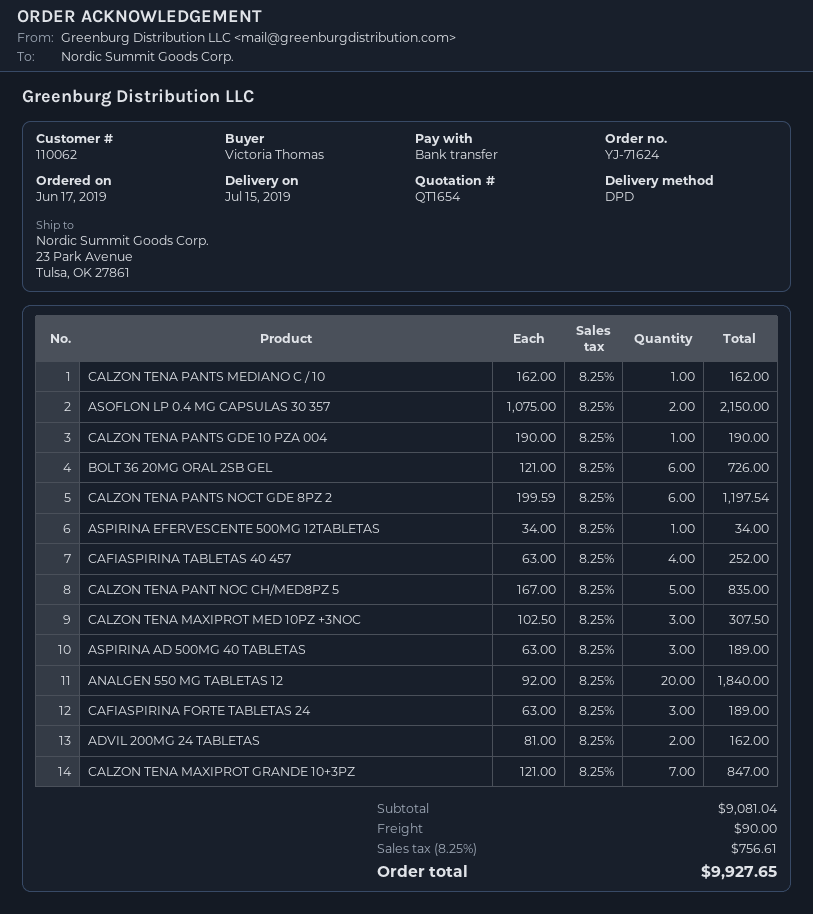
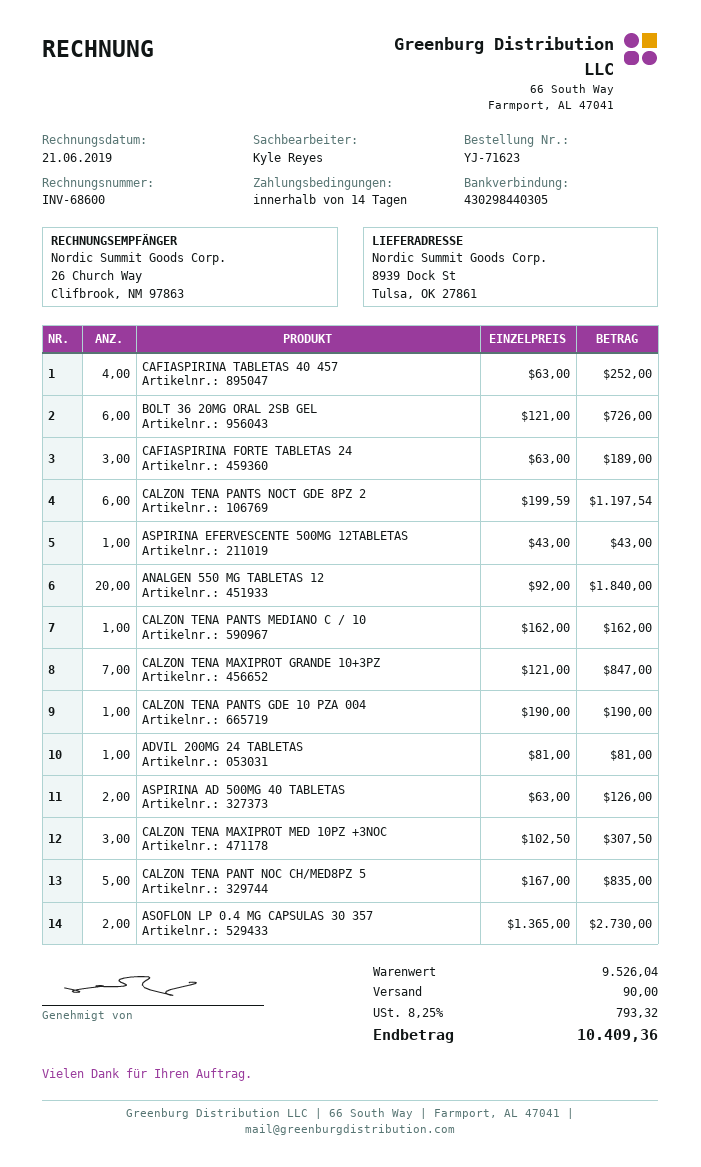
order number: YJ-71624 -> YJ-71623
ship to: 23 Park Avenue, Tulsa, OK 27861 -> 8939 Dock St, Tulsa, OK 27861
ASOFLON LP 0.4 MG CAPSULAS 30 357: 2 x 1075.00 = 2150.00 -> 2 x 1365.00 = 2730.00
ASPIRINA EFERVESCENTE 500MG 12TABLETAS: 1 x 34.00 = 34.00 -> 1 x 43.00 = 43.00
ASPIRINA AD 500MG 40 TABLETAS: 3 x 63.00 = 189.00 -> 2 x 63.00 = 126.00
ADVIL 200MG 24 TABLETAS: 2 x 81.00 = 162.00 -> 1 x 81.00 = 81.00
subtotal: 9081.04 -> 9526.04
tax: 8.25% = 756.61 -> 8.25% = 793.32
total: 9927.65 -> 10409.36

